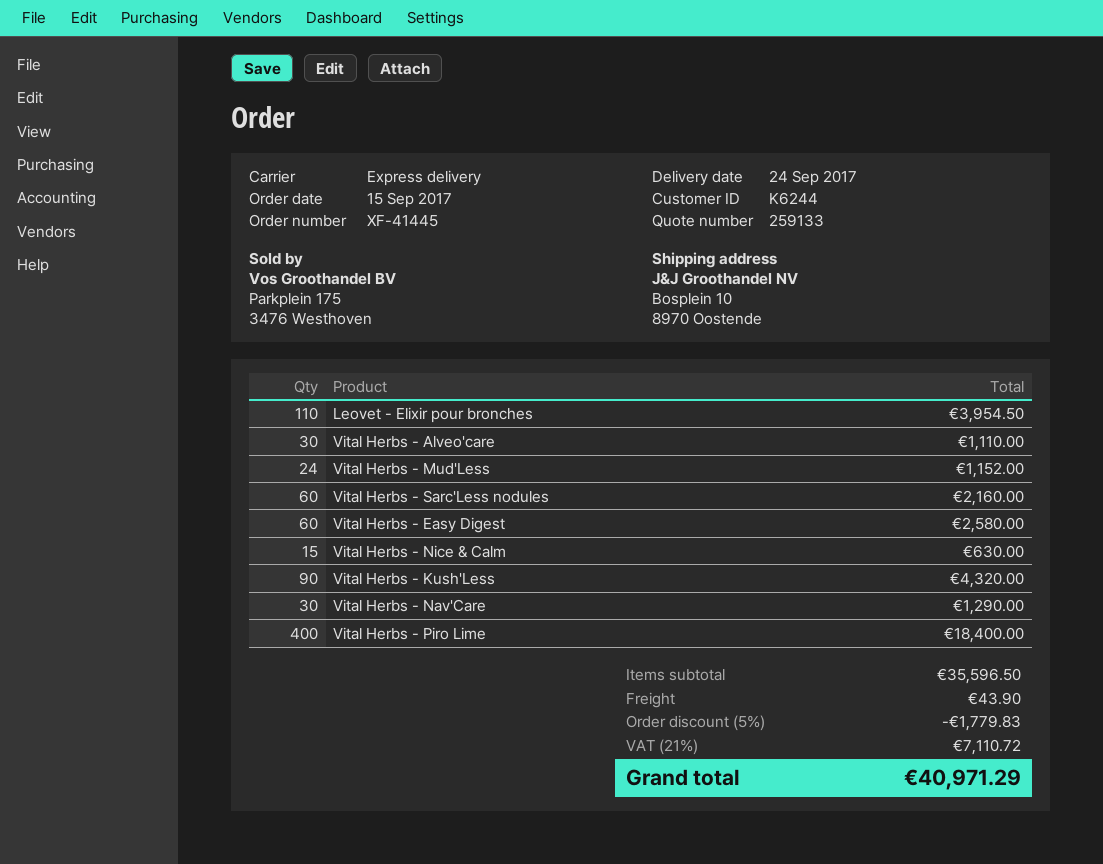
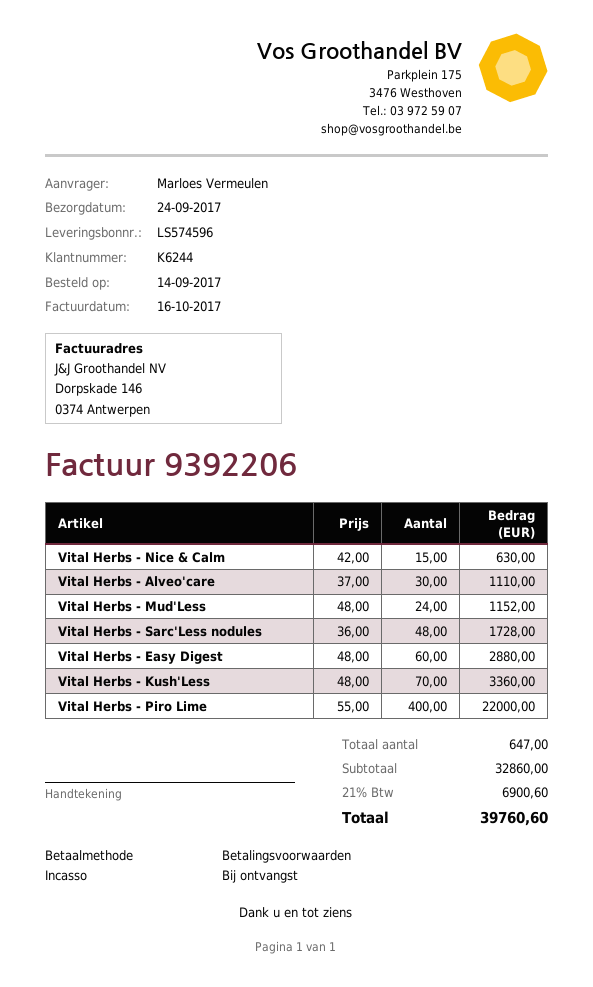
order date: 2017-09-15 -> 2017-09-14
Leovet - Elixir pour bronches: 110 for 3954.50 -> none
Vital Herbs - Sarc'Less nodules: 60 for 2160.00 -> 48 for 1728.00
Vital Herbs - Easy Digest: 60 for 2580.00 -> 60 for 2880.00
Vital Herbs - Kush'Less: 90 for 4320.00 -> 70 for 3360.00
Vital Herbs - Nav'Care: 30 for 1290.00 -> none
Vital Herbs - Piro Lime: 400 for 18400.00 -> 400 for 22000.00
subtotal: 35596.50 -> 32860.00
discount: 5% = 1779.83 -> none
shipping: 43.90 -> none
tax: 21% = 7110.72 -> 21% = 6900.60
total: 40971.29 -> 39760.60

